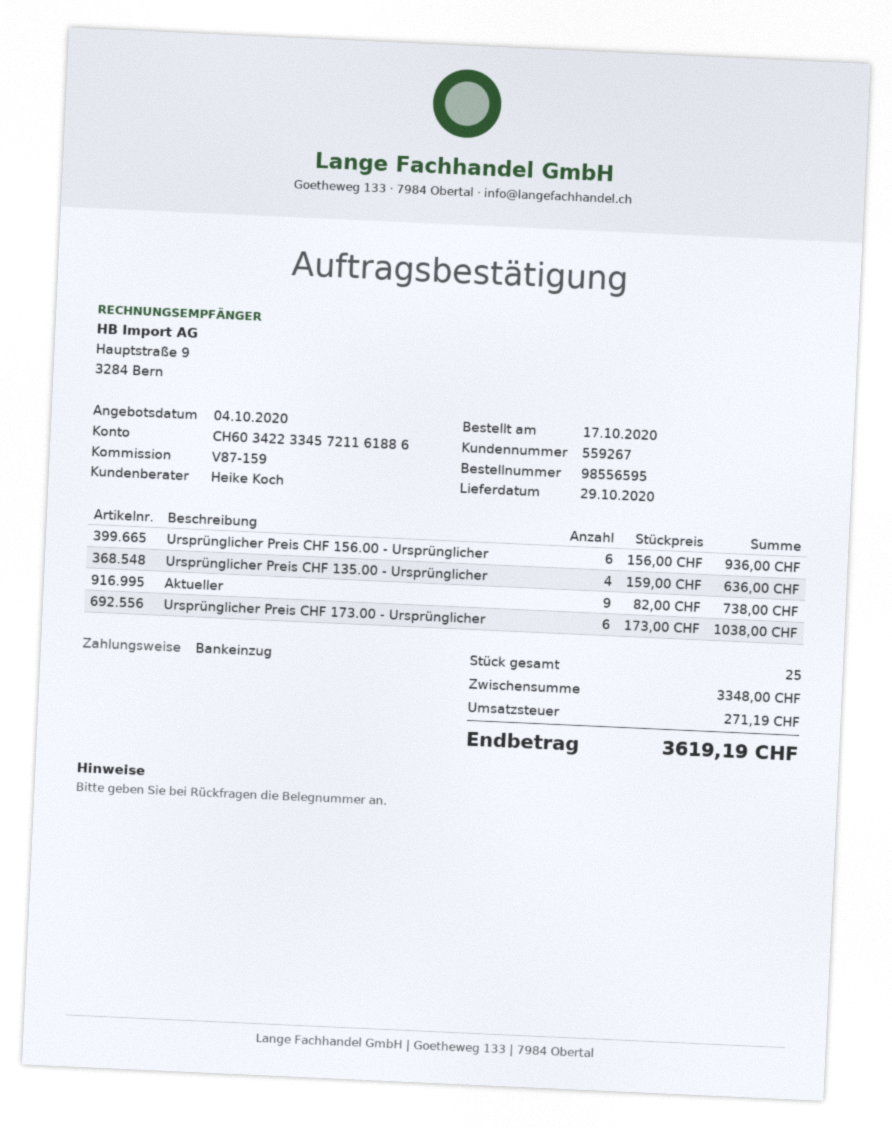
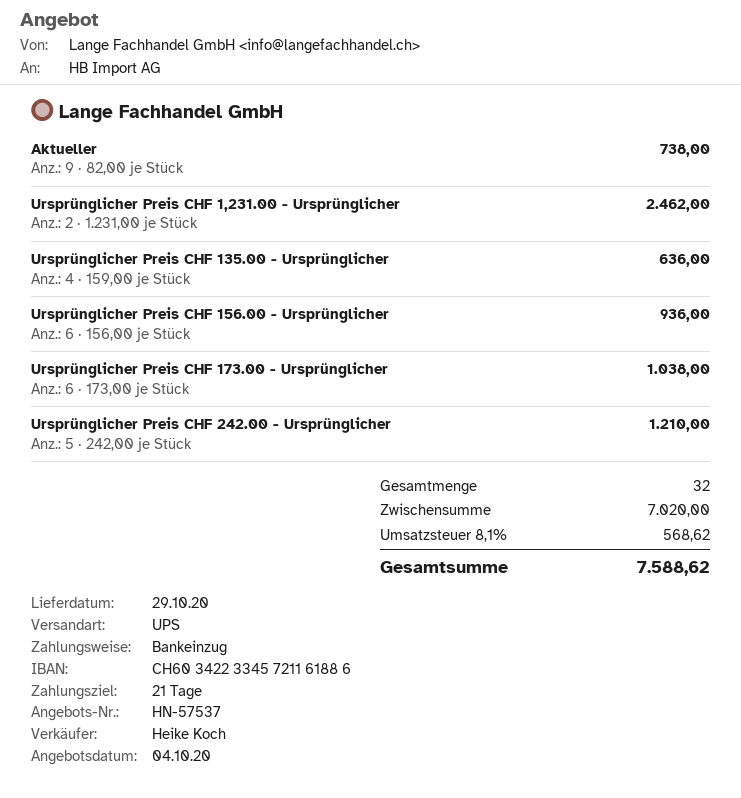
Ursprünglicher Preis CHF 1,231.00 - Ursprünglicher: none -> 2 x 1231.00 = 2462.00
Ursprünglicher Preis CHF 242.00 - Ursprünglicher: none -> 5 x 242.00 = 1210.00
total quantity: 25 -> 32
subtotal: 3348.00 -> 7020.00
tax: 271.19 -> 568.62
total: 3619.19 -> 7588.62

